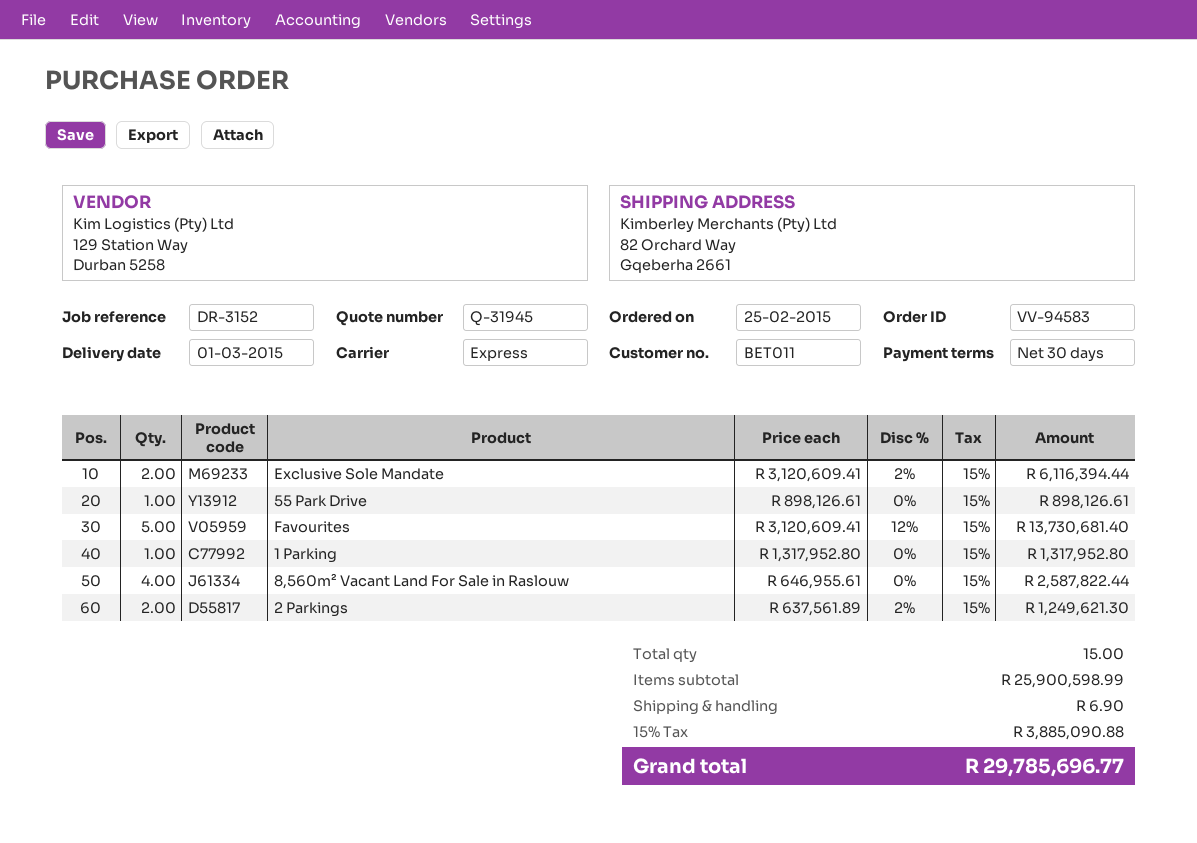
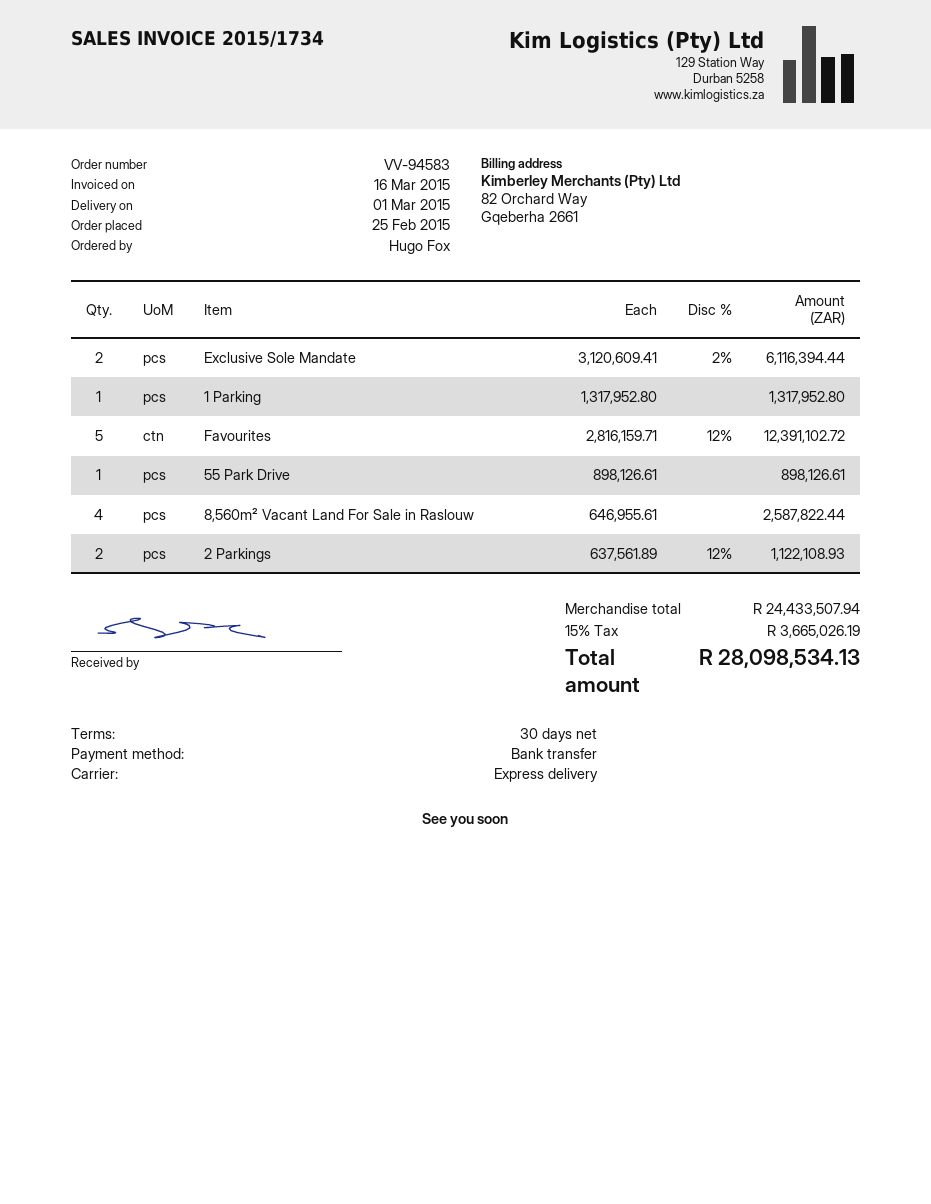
Favourites: 5 x 3120609.41 - 12% = 13730681.40 -> 5 x 2816159.71 - 12% = 12391102.72
2 Parkings: 2 x 637561.89 - 2% = 1249621.30 -> 2 x 637561.89 - 12% = 1122108.93
subtotal: 25900598.99 -> 24433507.94
shipping: 6.90 -> none
tax: 15% = 3885090.88 -> 15% = 3665026.19
total: 29785696.77 -> 28098534.13

